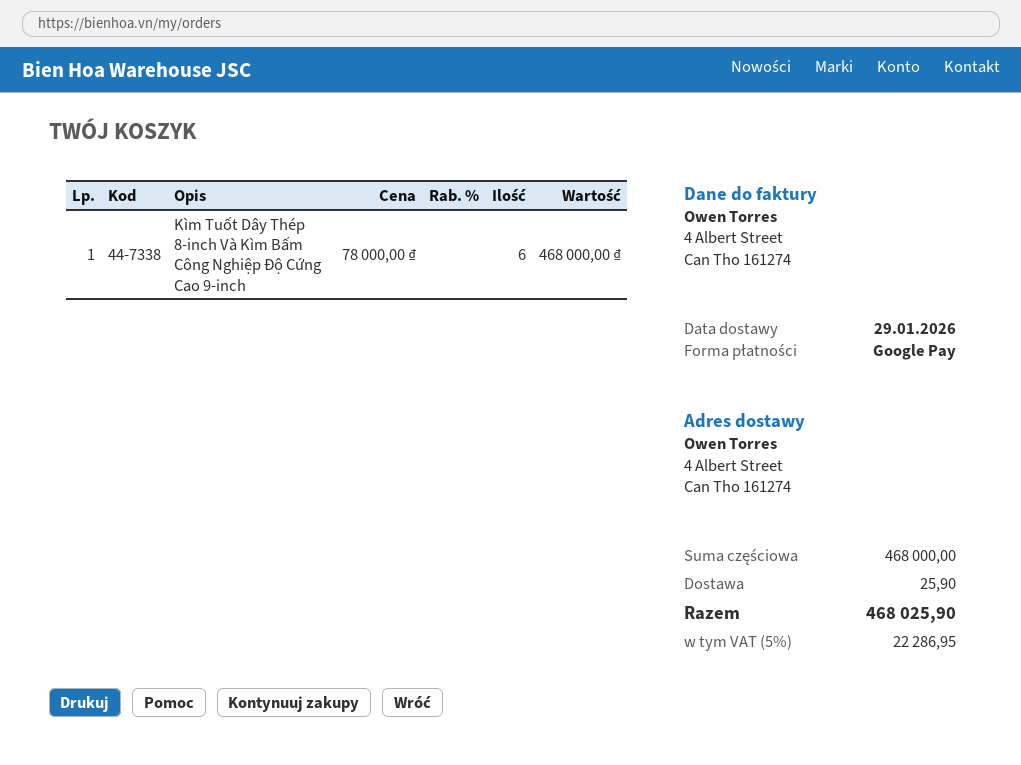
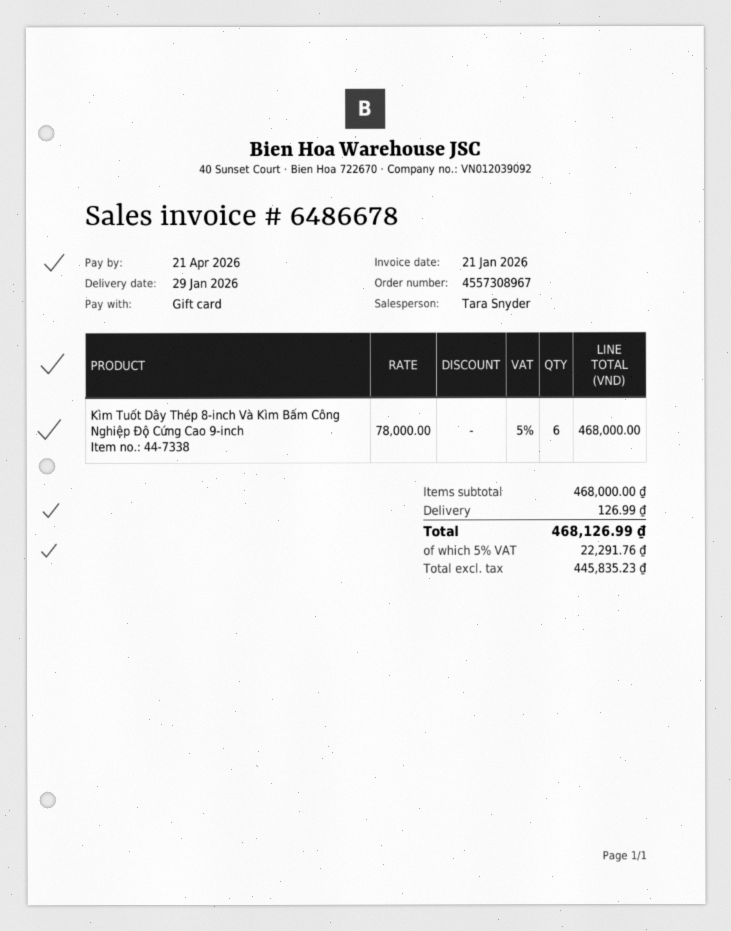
payment method: Google Pay -> gift card
shipping: 25.90 -> 126.99
tax: 5% = 22286.95 -> 5% = 22291.76
total: 468025.90 -> 468126.99

